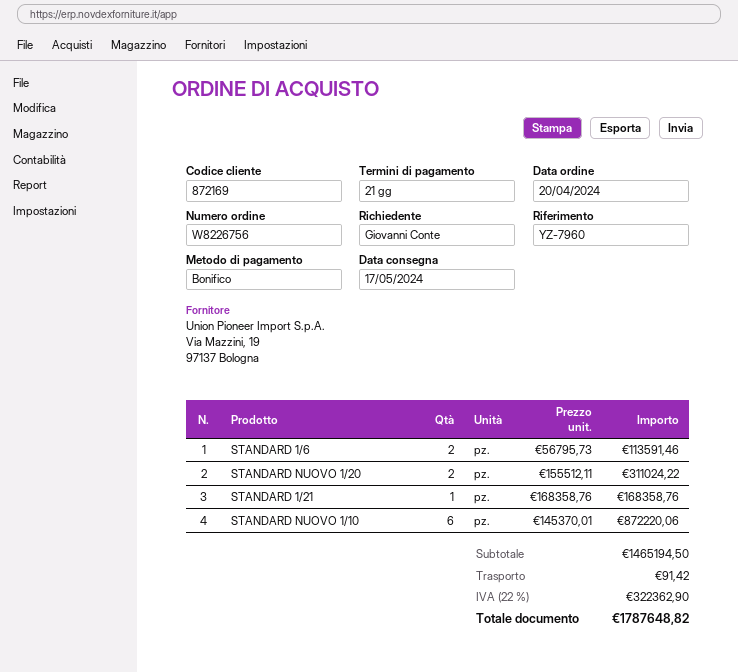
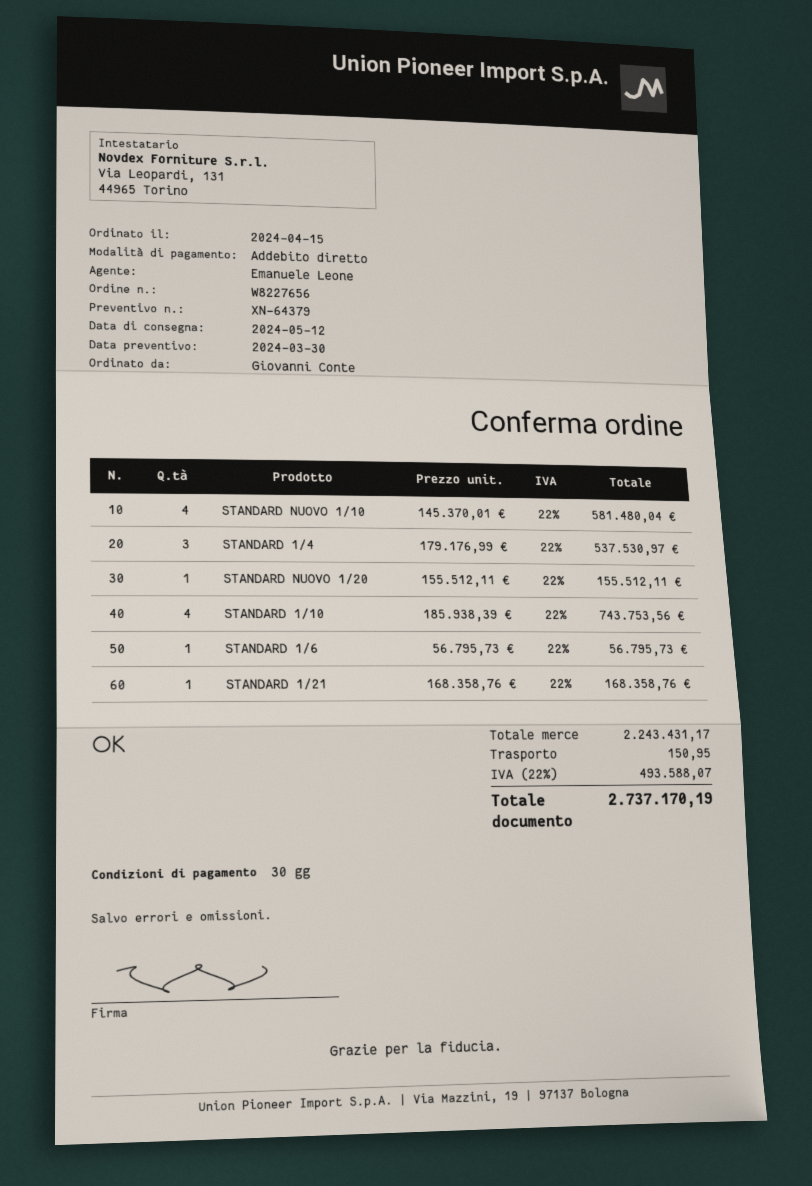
order number: W8226756 -> W8227656
order date: 2024-04-20 -> 2024-04-15
delivery date: 2024-05-17 -> 2024-05-12
payment terms: 21 days -> 30 days
payment method: bank transfer -> direct debit
STANDARD 1/6: 2 x 56795.73 = 113591.46 -> 1 x 56795.73 = 56795.73
STANDARD NUOVO 1/20: 2 x 155512.11 = 311024.22 -> 1 x 155512.11 = 155512.11
STANDARD NUOVO 1/10: 6 x 145370.01 = 872220.06 -> 4 x 145370.01 = 581480.04
STANDARD 1/4: none -> 3 x 179176.99 = 537530.97
STANDARD 1/10: none -> 4 x 185938.39 = 743753.56
subtotal: 1465194.50 -> 2243431.17
shipping: 91.42 -> 150.95
tax: 22% = 322362.90 -> 22% = 493588.07
total: 1787648.82 -> 2737170.19

